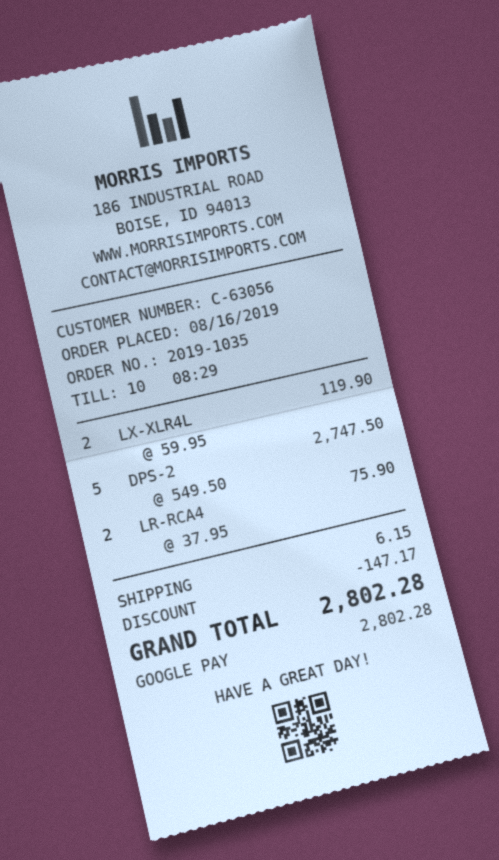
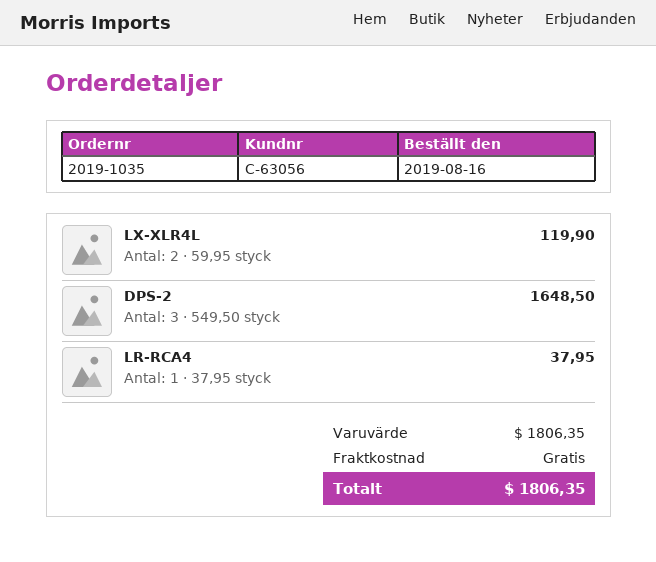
DPS-2: 5 x 549.50 = 2747.50 -> 3 x 549.50 = 1648.50
LR-RCA4: 2 x 37.95 = 75.90 -> 1 x 37.95 = 37.95
discount: 147.17 -> none
shipping: 6.15 -> 0.00
total: 2802.28 -> 1806.35

